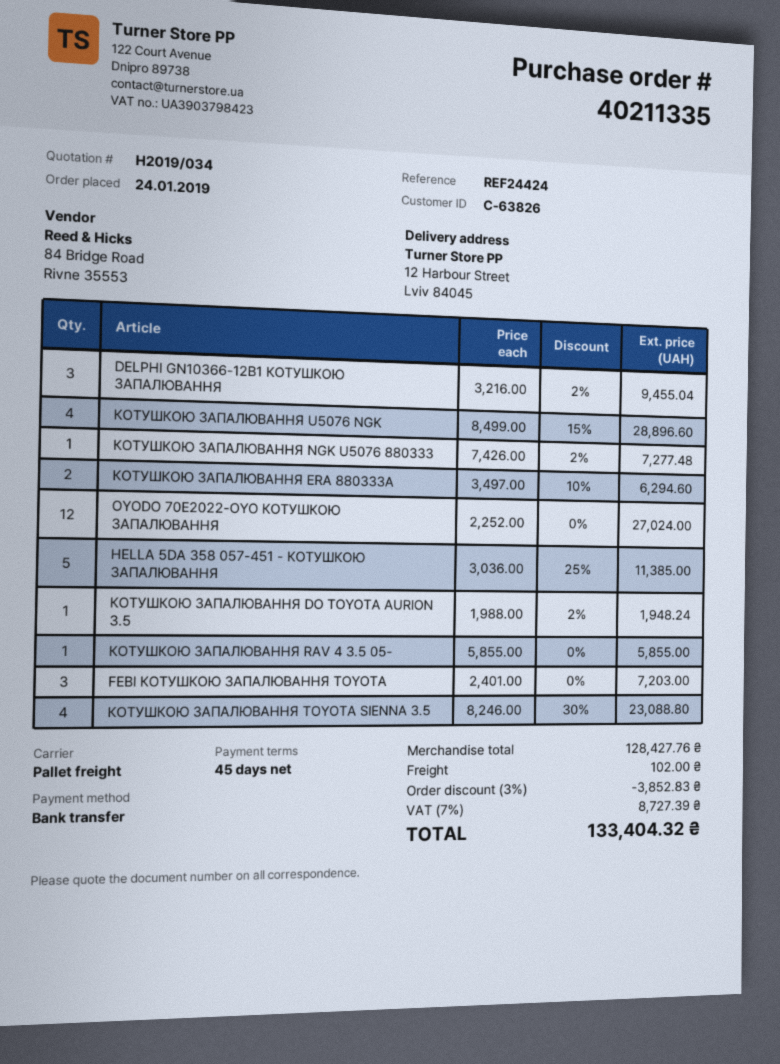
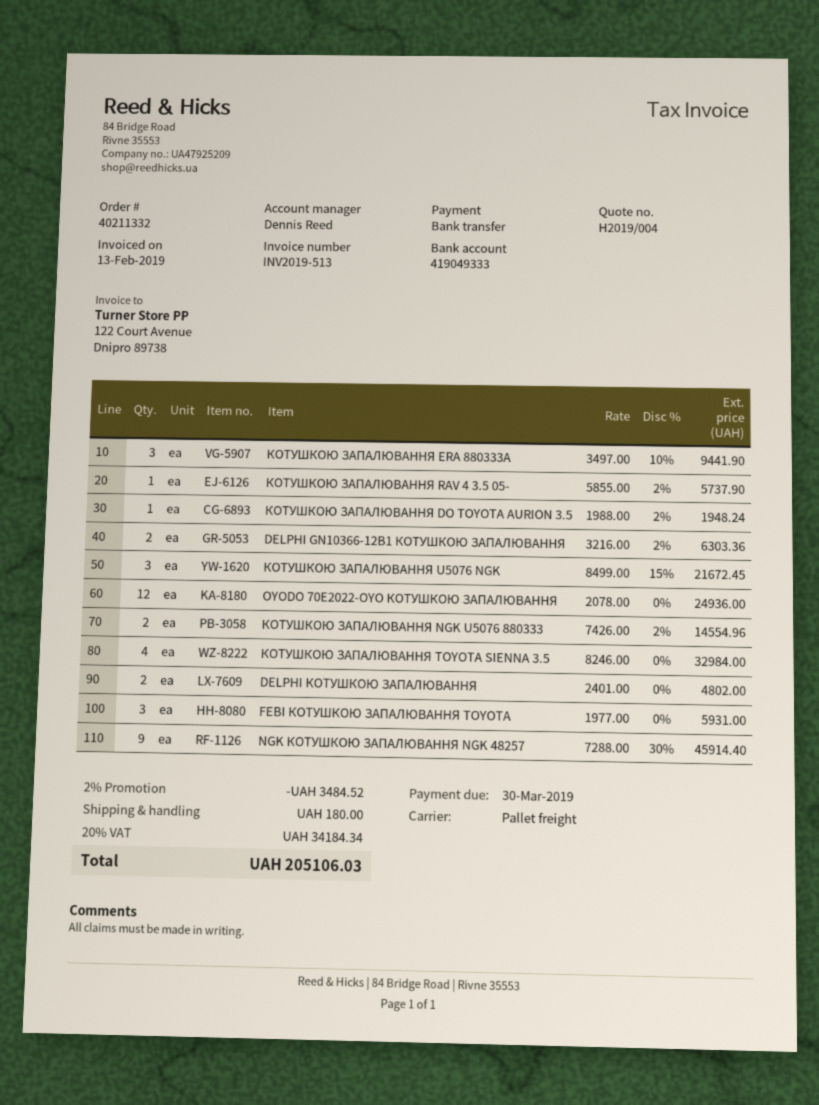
quote number: H2019/034 -> H2019/004
order number: 40211335 -> 40211332
DELPHI GN10366-12B1 КОТУШКОЮ ЗАПАЛЮВАННЯ: 3 x 3216.00 - 2% = 9455.04 -> 2 x 3216.00 - 2% = 6303.36
КОТУШКОЮ ЗАПАЛЮВАННЯ U5076 NGK: 4 x 8499.00 - 15% = 28896.60 -> 3 x 8499.00 - 15% = 21672.45
КОТУШКОЮ ЗАПАЛЮВАННЯ NGK U5076 880333: 1 x 7426.00 - 2% = 7277.48 -> 2 x 7426.00 - 2% = 14554.96
КОТУШКОЮ ЗАПАЛЮВАННЯ ERA 880333A: 2 x 3497.00 - 10% = 6294.60 -> 3 x 3497.00 - 10% = 9441.90
OYODO 70E2022-OYO КОТУШКОЮ ЗАПАЛЮВАННЯ: 12 x 2252.00 = 27024.00 -> 12 x 2078.00 = 24936.00
HELLA 5DA 358 057-451 - КОТУШКОЮ ЗАПАЛЮВАННЯ: 5 x 3036.00 - 25% = 11385.00 -> none
КОТУШКОЮ ЗАПАЛЮВАННЯ RAV 4 3.5 05-: 1 x 5855.00 = 5855.00 -> 1 x 5855.00 - 2% = 5737.90
FEBI КОТУШКОЮ ЗАПАЛЮВАННЯ TOYOTA: 3 x 2401.00 = 7203.00 -> 3 x 1977.00 = 5931.00
КОТУШКОЮ ЗАПАЛЮВАННЯ TOYOTA SIENNA 3.5: 4 x 8246.00 - 30% = 23088.80 -> 4 x 8246.00 = 32984.00
DELPHI КОТУШКОЮ ЗАПАЛЮВАННЯ: none -> 2 x 2401.00 = 4802.00
NGK КОТУШКОЮ ЗАПАЛЮВАННЯ NGK 48257: none -> 9 x 7288.00 - 30% = 45914.40
discount: 3% = 3852.83 -> 2% = 3484.52
shipping: 102.00 -> 180.00
tax: 7% = 8727.39 -> 20% = 34184.34
total: 133404.32 -> 205106.03

